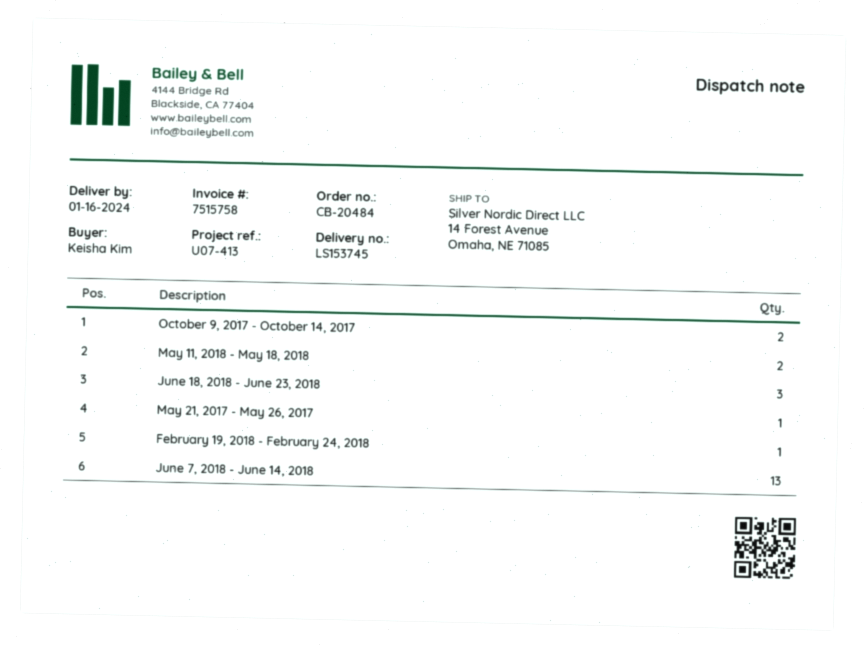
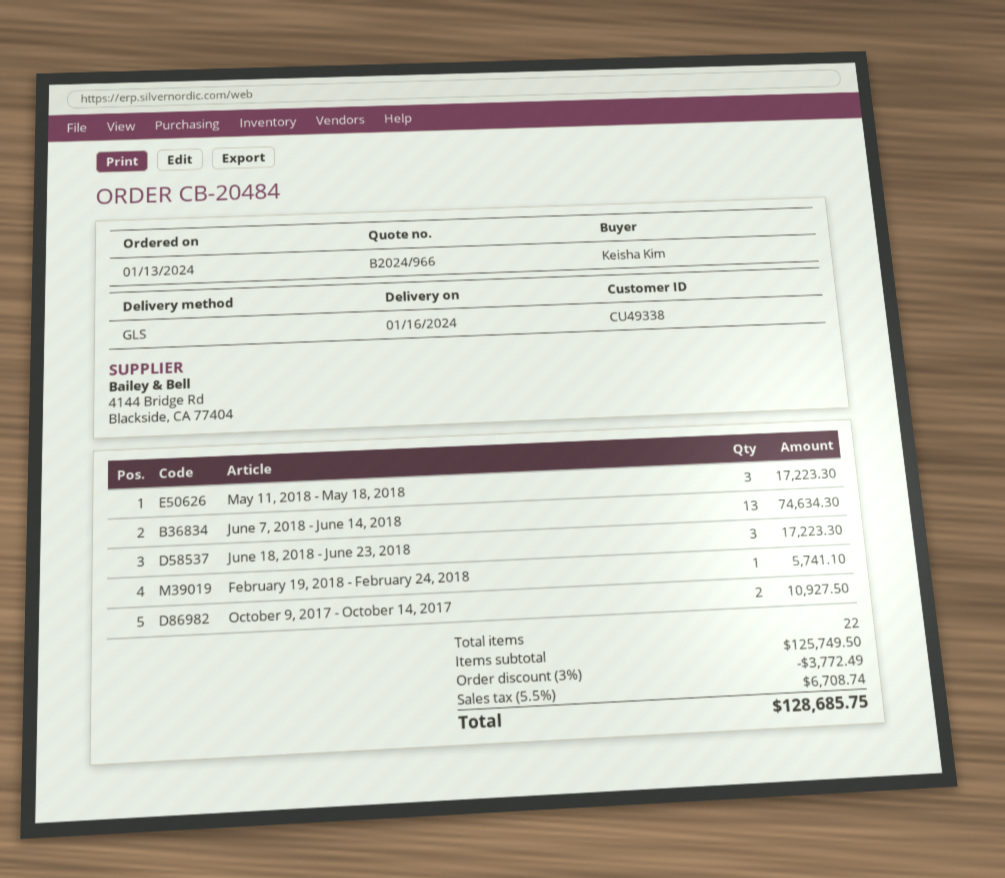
May 11, 2018 - May 18, 2018: 2 -> 3
May 21, 2017 - May 26, 2017: 1 -> none

